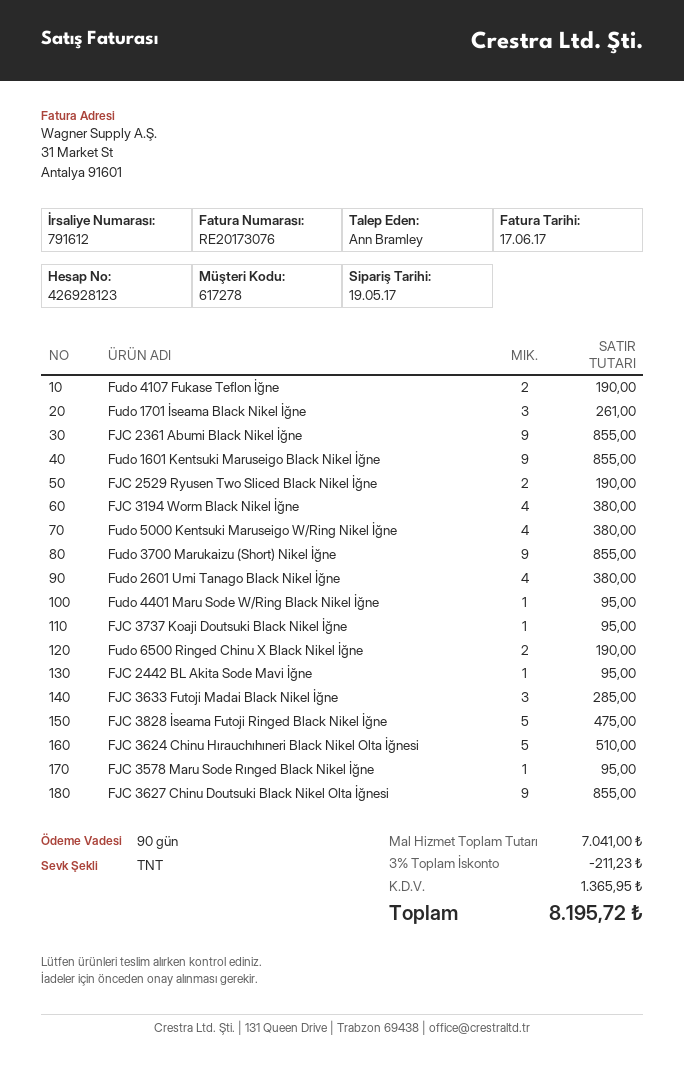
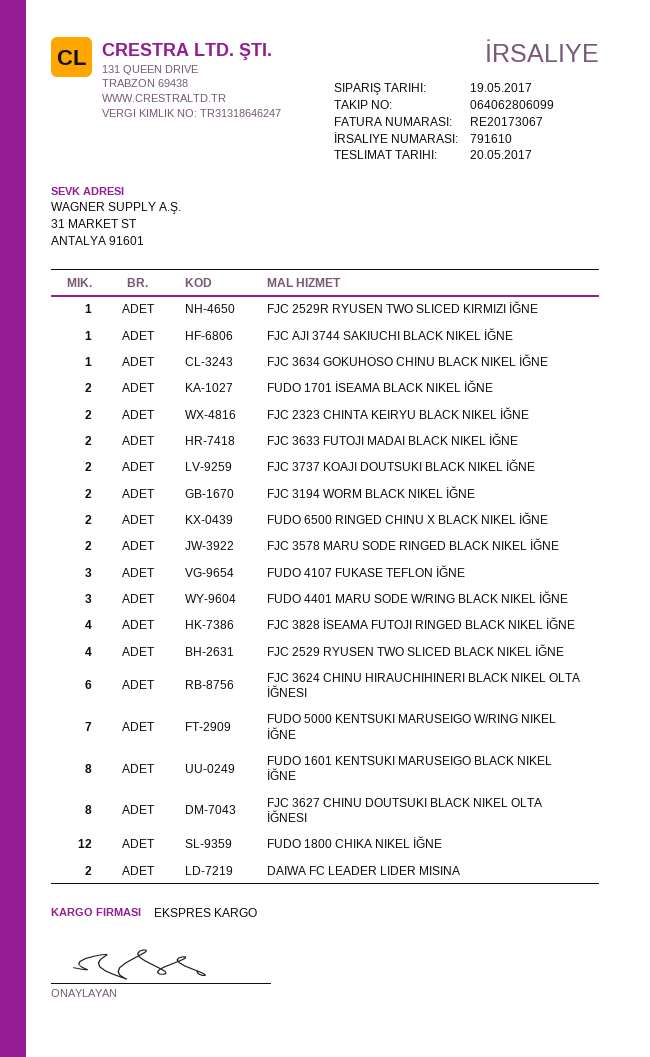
delivery note number: 791612 -> 791610
invoice number: RE20173076 -> RE20173067
shipping method: TNT -> express
Fudo 4107 Fukase Teflon İğne: 2 -> 3
Fudo 1701 İseama Black Nikel İğne: 3 -> 2
FJC 2361 Abumi Black Nikel İğne: 9 -> none
Fudo 1601 Kentsuki Maruseigo Black Nikel İğne: 9 -> 8
FJC 2529 Ryusen Two Sliced Black Nikel İğne: 2 -> 4
FJC 3194 Worm Black Nikel İğne: 4 -> 2
Fudo 5000 Kentsuki Maruseigo W/Ring Nikel İğne: 4 -> 7
Fudo 3700 Marukaizu (Short) Nikel İğne: 9 -> none
Fudo 2601 Umi Tanago Black Nikel İğne: 4 -> none
Fudo 4401 Maru Sode W/Ring Black Nikel İğne: 1 -> 3
FJC 3737 Koaji Doutsuki Black Nikel İğne: 1 -> 2
FJC 2442 BL Akita Sode Mavi İğne: 1 -> none
FJC 3633 Futoji Madai Black Nikel İğne: 3 -> 2
FJC 3828 İseama Futoji Ringed Black Nikel İğne: 5 -> 4
FJC 3624 Chinu Hırauchıhıneri Black Nikel Olta İğnesi: 5 -> 6
FJC 3578 Maru Sode Rınged Black Nikel İğne: 1 -> 2
FJC 3627 Chinu Doutsuki Black Nikel Olta İğnesi: 9 -> 8
FJC 2529R RYUSEN TWO SLICED KIRMIZI İĞNE: none -> 1
FJC AJI 3744 SAKIUCHI BLACK NIKEL İĞNE: none -> 1
FJC 3634 GOKUHOSO CHINU BLACK NIKEL İĞNE: none -> 1
FJC 2323 CHINTA KEIRYU BLACK NIKEL İĞNE: none -> 2
FUDO 1800 CHIKA NIKEL İĞNE: none -> 12
DAIWA FC LEADER LIDER MISINA: none -> 2

